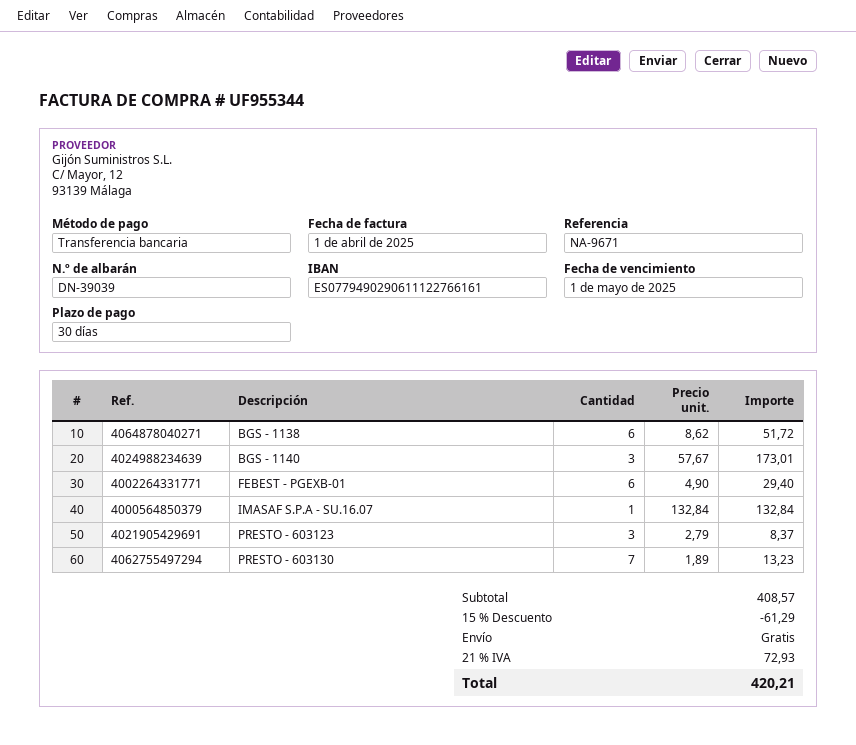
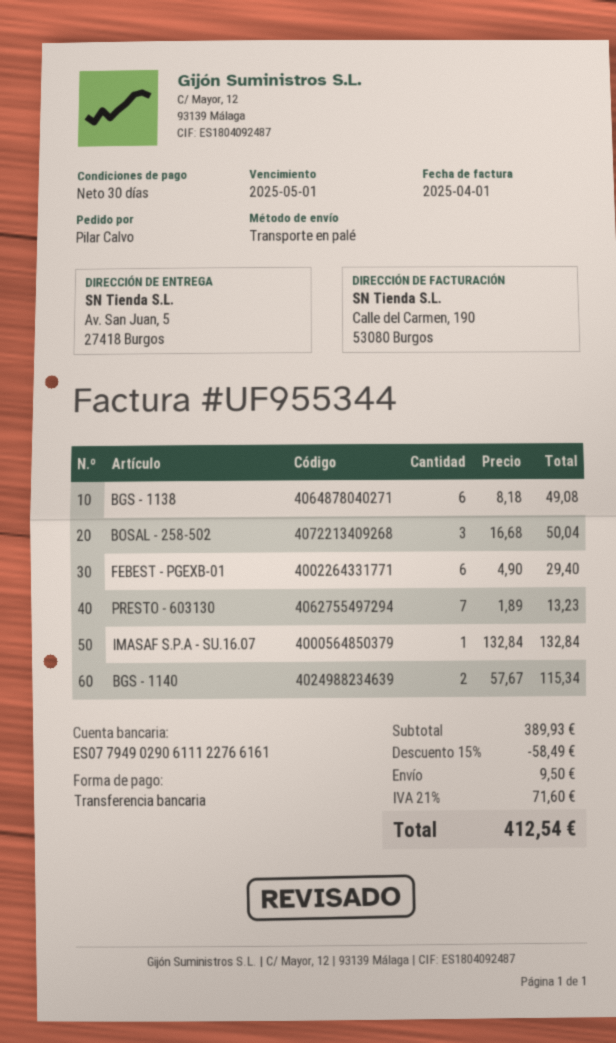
BGS - 1138: 6 x 8.62 = 51.72 -> 6 x 8.18 = 49.08
BGS - 1140: 3 x 57.67 = 173.01 -> 2 x 57.67 = 115.34
PRESTO - 603123: 3 x 2.79 = 8.37 -> none
BOSAL - 258-502: none -> 3 x 16.68 = 50.04
subtotal: 408.57 -> 389.93
discount: 15% = 61.29 -> 15% = 58.49
shipping: 0.00 -> 9.50
tax: 21% = 72.93 -> 21% = 71.60
total: 420.21 -> 412.54

